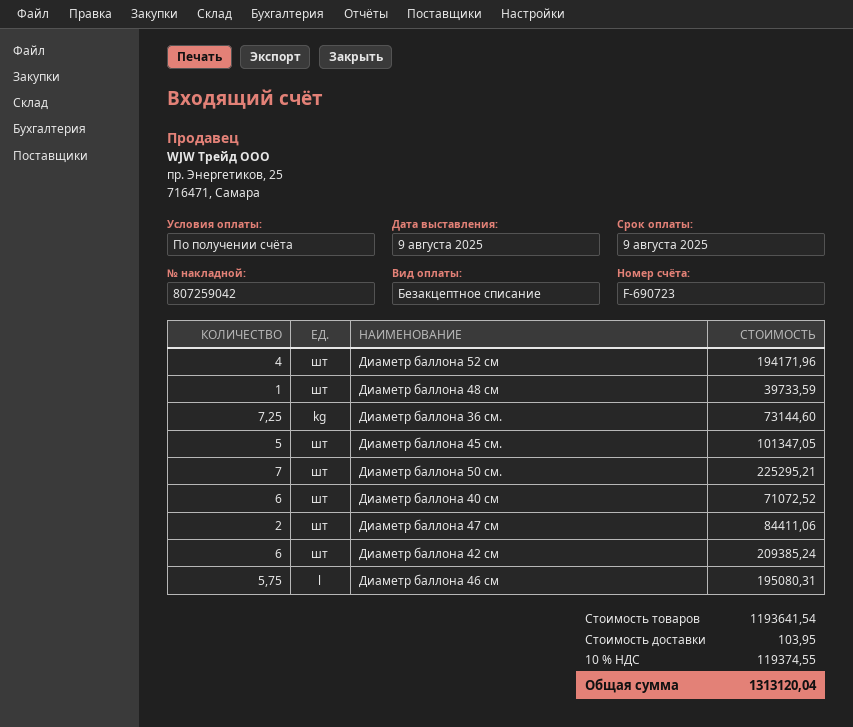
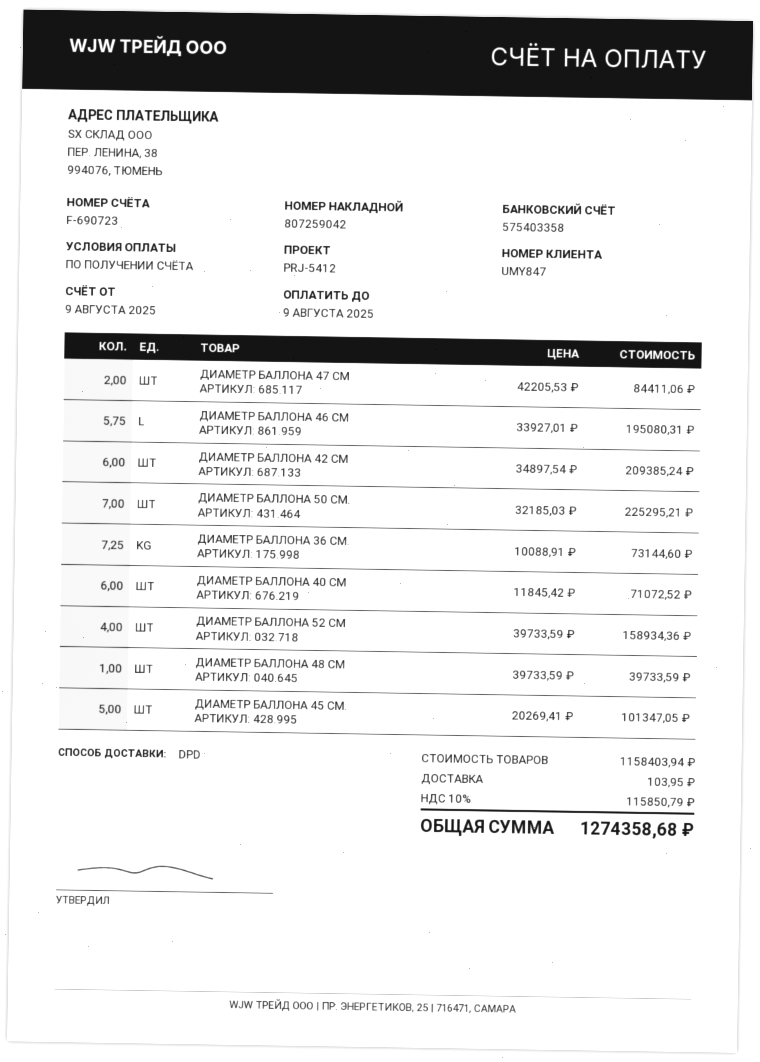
Диаметр баллона 52 см: 4 for 194171.96 -> 4 for 158934.36
subtotal: 1193641.54 -> 1158403.94
tax: 10% = 119374.55 -> 10% = 115850.79
total: 1313120.04 -> 1274358.68

